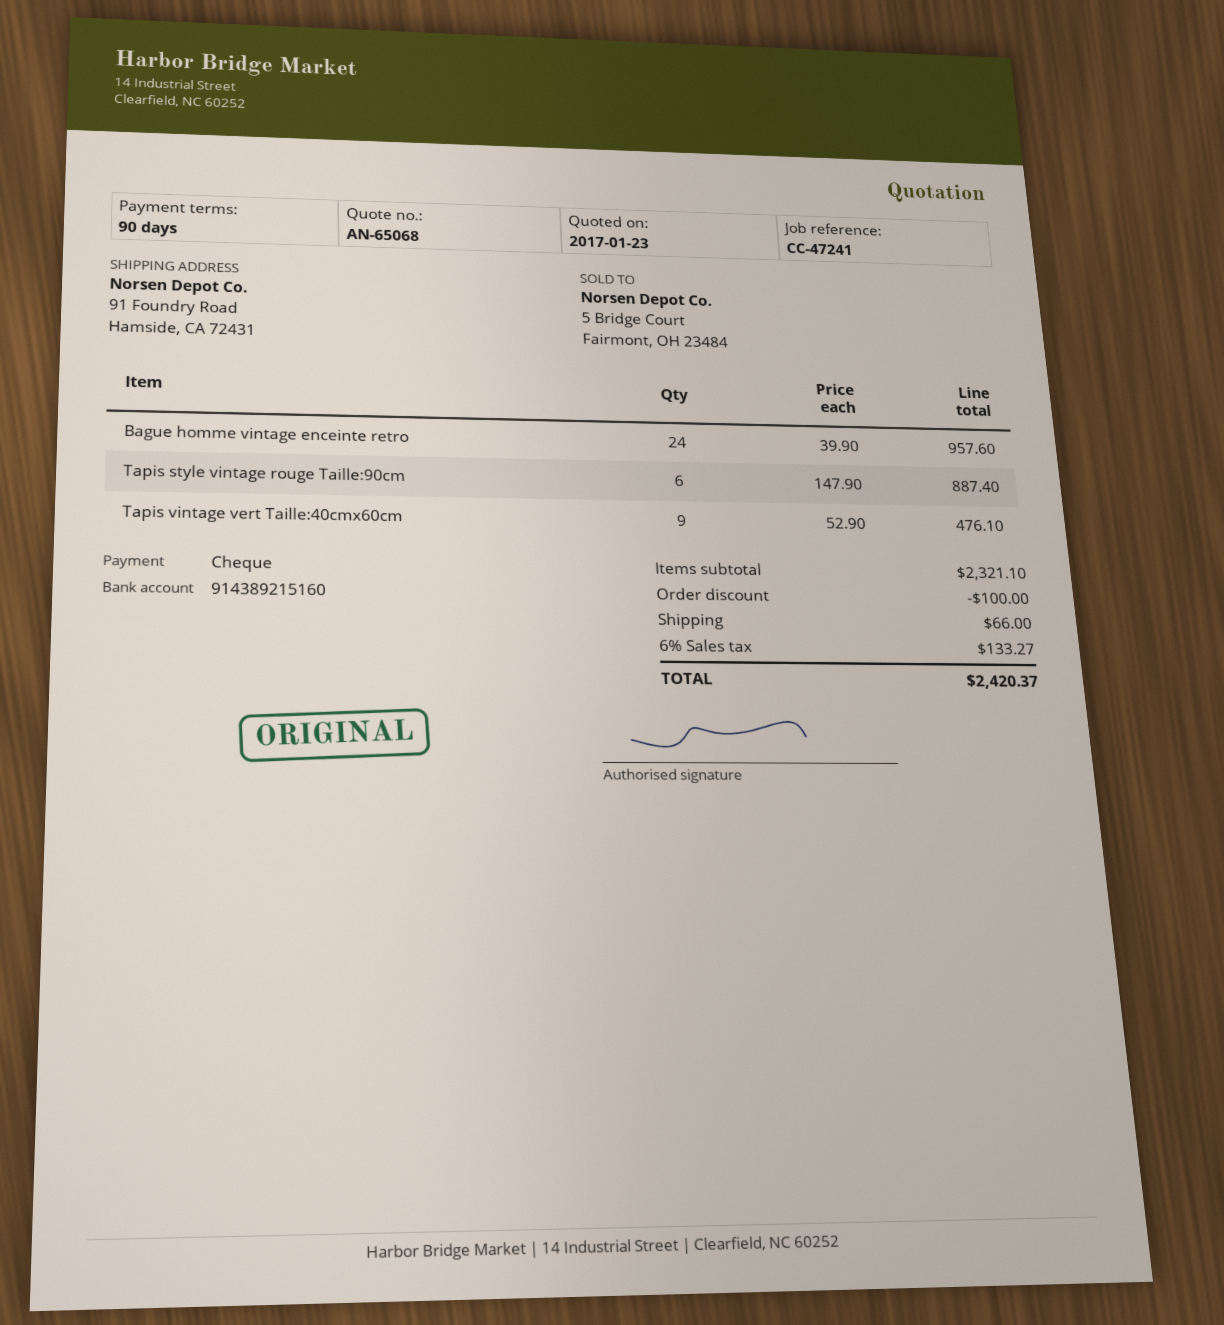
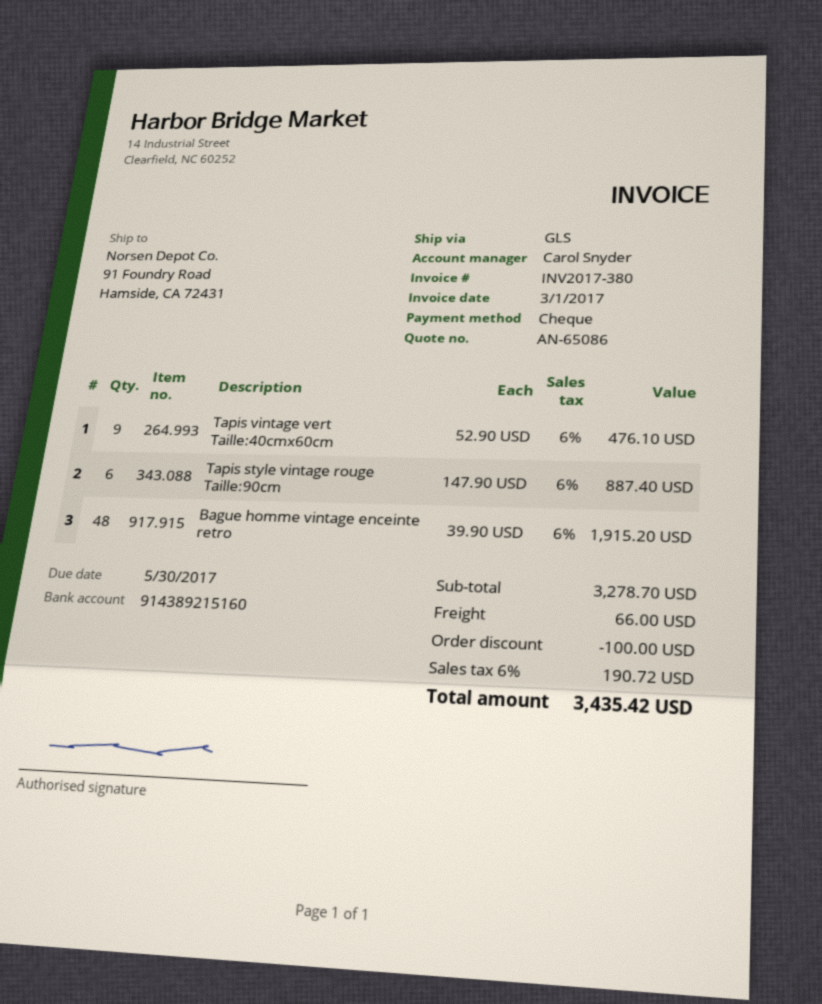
quote number: AN-65068 -> AN-65086
Bague homme vintage enceinte retro: 24 x 39.90 = 957.60 -> 48 x 39.90 = 1915.20
subtotal: 2321.10 -> 3278.70
tax: 6% = 133.27 -> 6% = 190.72
total: 2420.37 -> 3435.42

